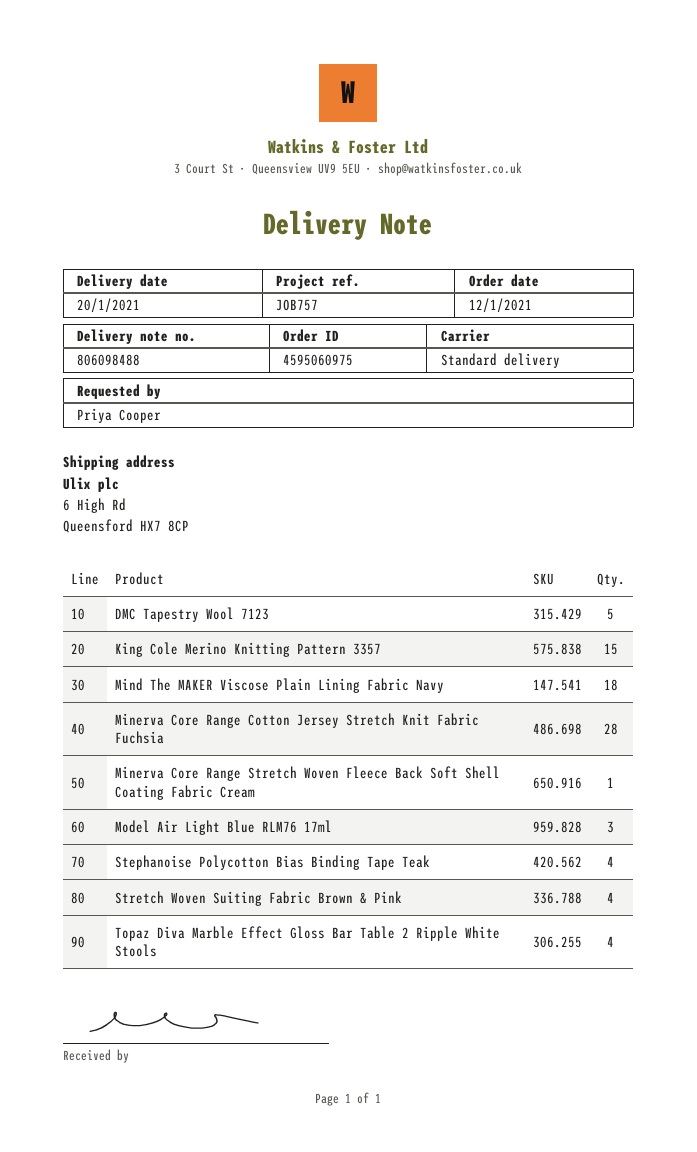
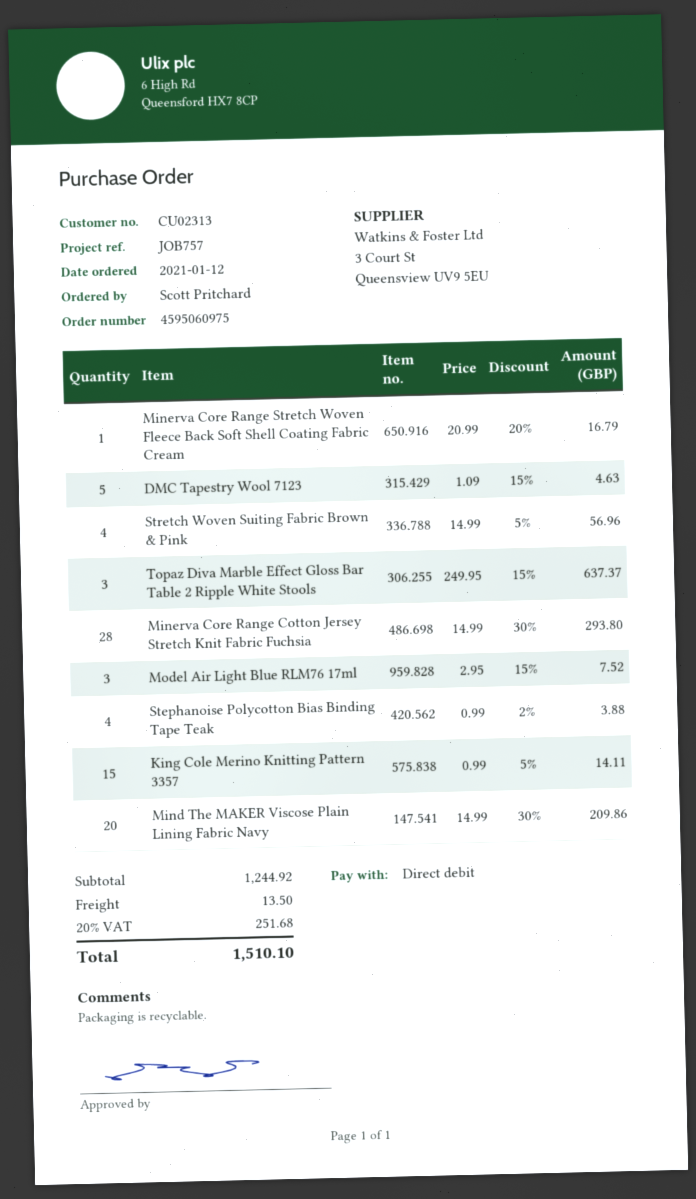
ordered by: Priya Cooper -> Scott Pritchard
Mind The MAKER Viscose Plain Lining Fabric Navy: 18 -> 20
Topaz Diva Marble Effect Gloss Bar Table 2 Ripple White Stools: 4 -> 3

